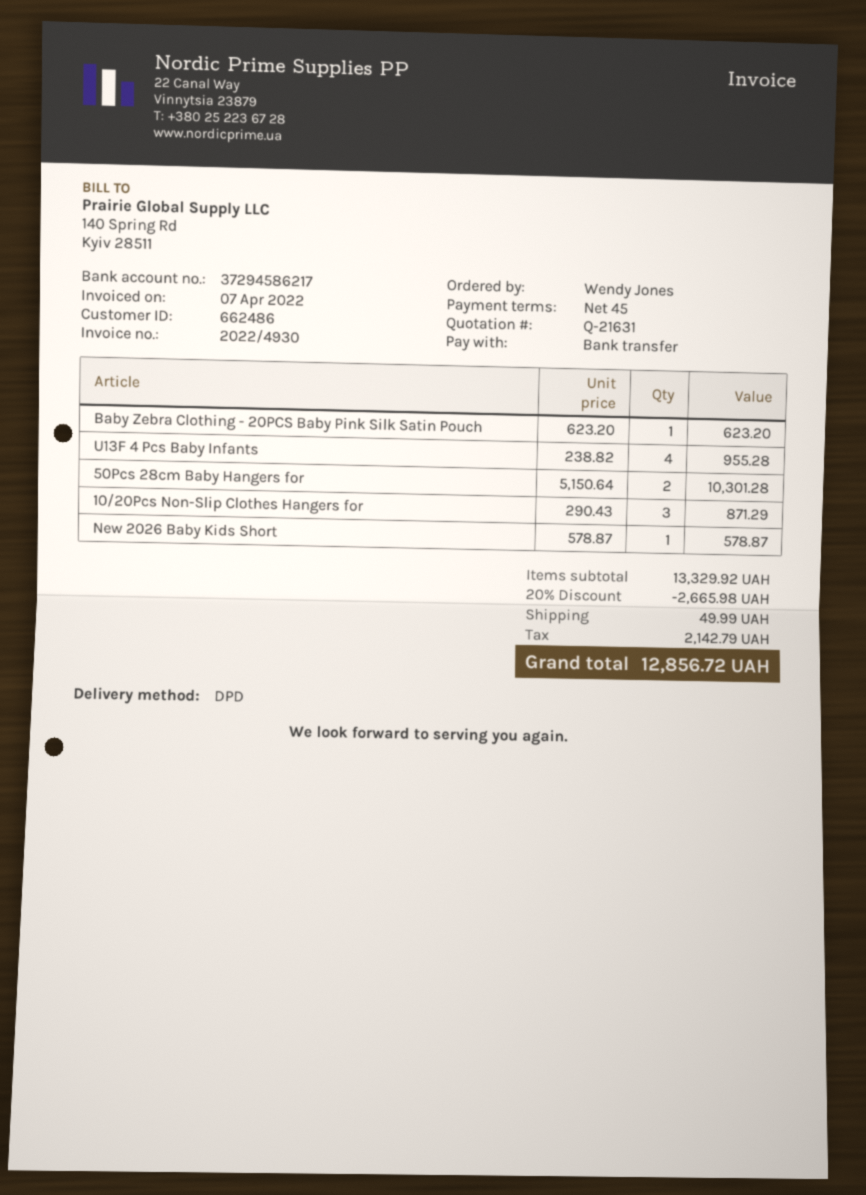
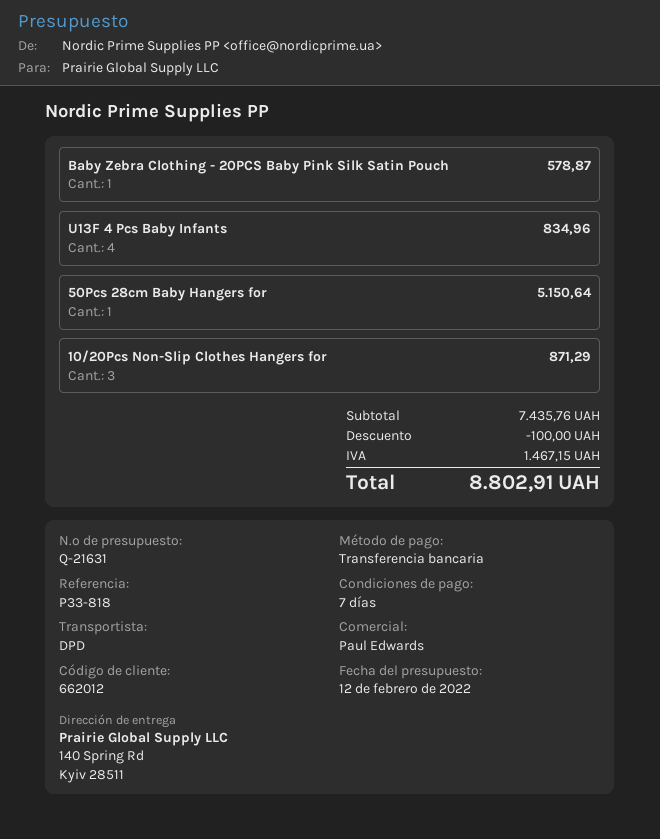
payment terms: 45 days -> 7 days
customer number: 662486 -> 662012
Baby Zebra Clothing - 20PCS Baby Pink Silk Satin Pouch: 1 for 623.20 -> 1 for 578.87
U13F 4 Pcs Baby Infants: 4 for 955.28 -> 4 for 834.96
50Pcs 28cm Baby Hangers for: 2 for 10301.28 -> 1 for 5150.64
New 2026 Baby Kids Short: 1 for 578.87 -> none
subtotal: 13329.92 -> 7435.76
discount: 2665.98 -> 100.00
shipping: 49.99 -> none
tax: 2142.79 -> 1467.15
total: 12856.72 -> 8802.91

